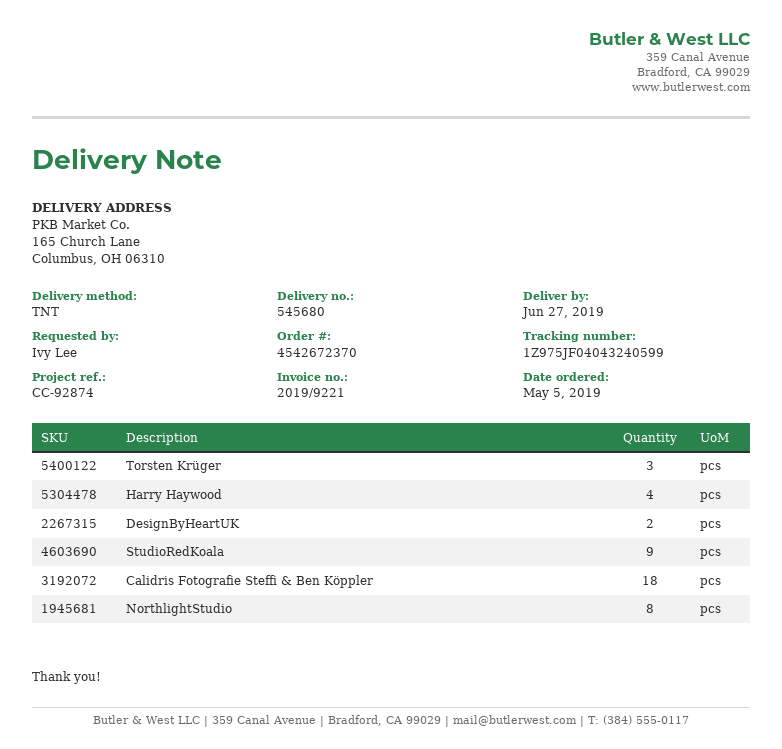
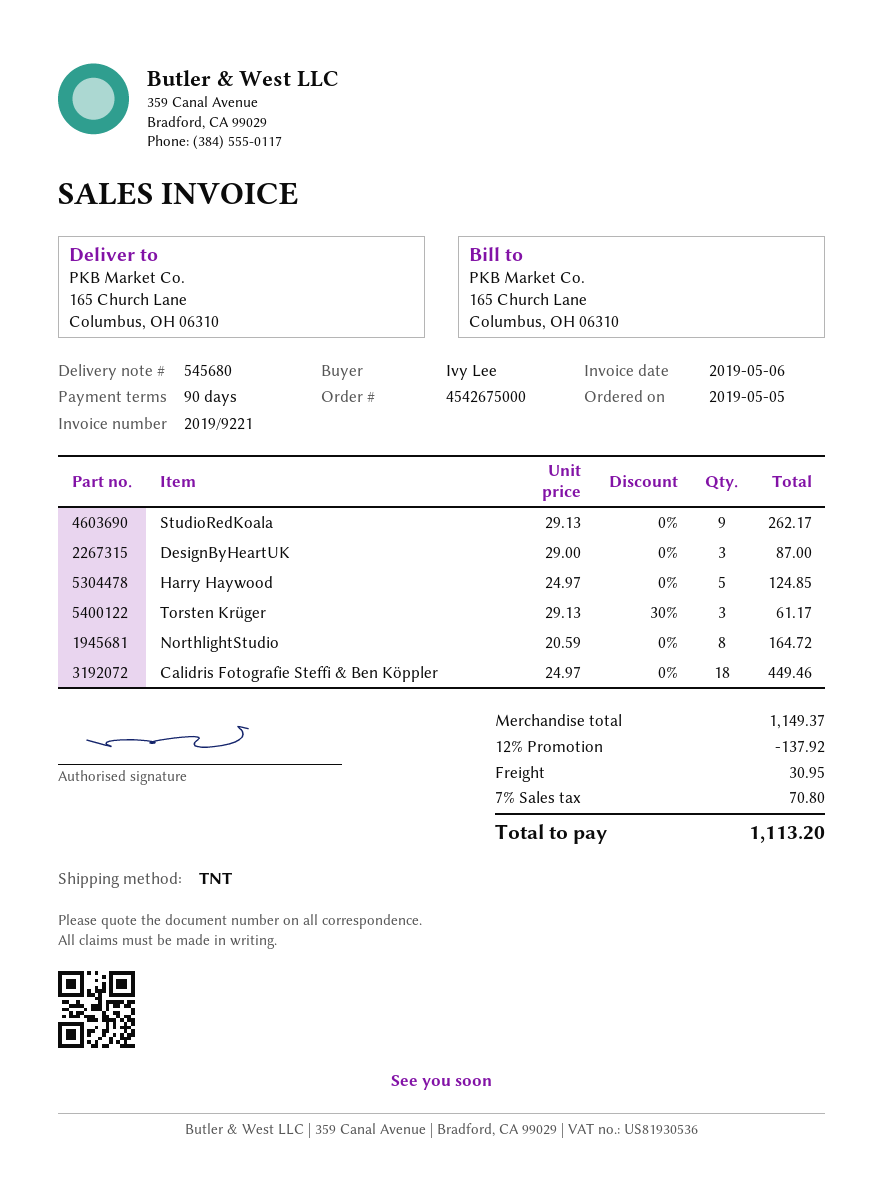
order number: 4542672370 -> 4542675000
Harry Haywood: 4 -> 5
DesignByHeartUK: 2 -> 3

